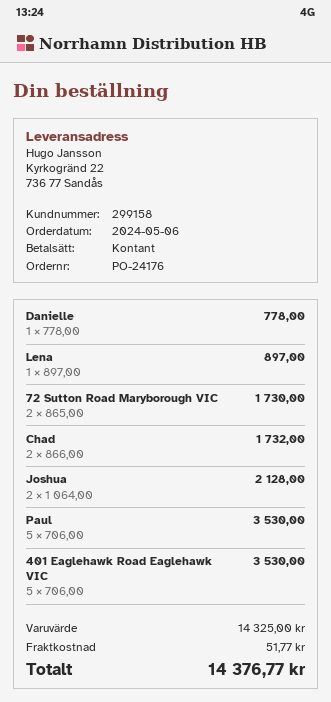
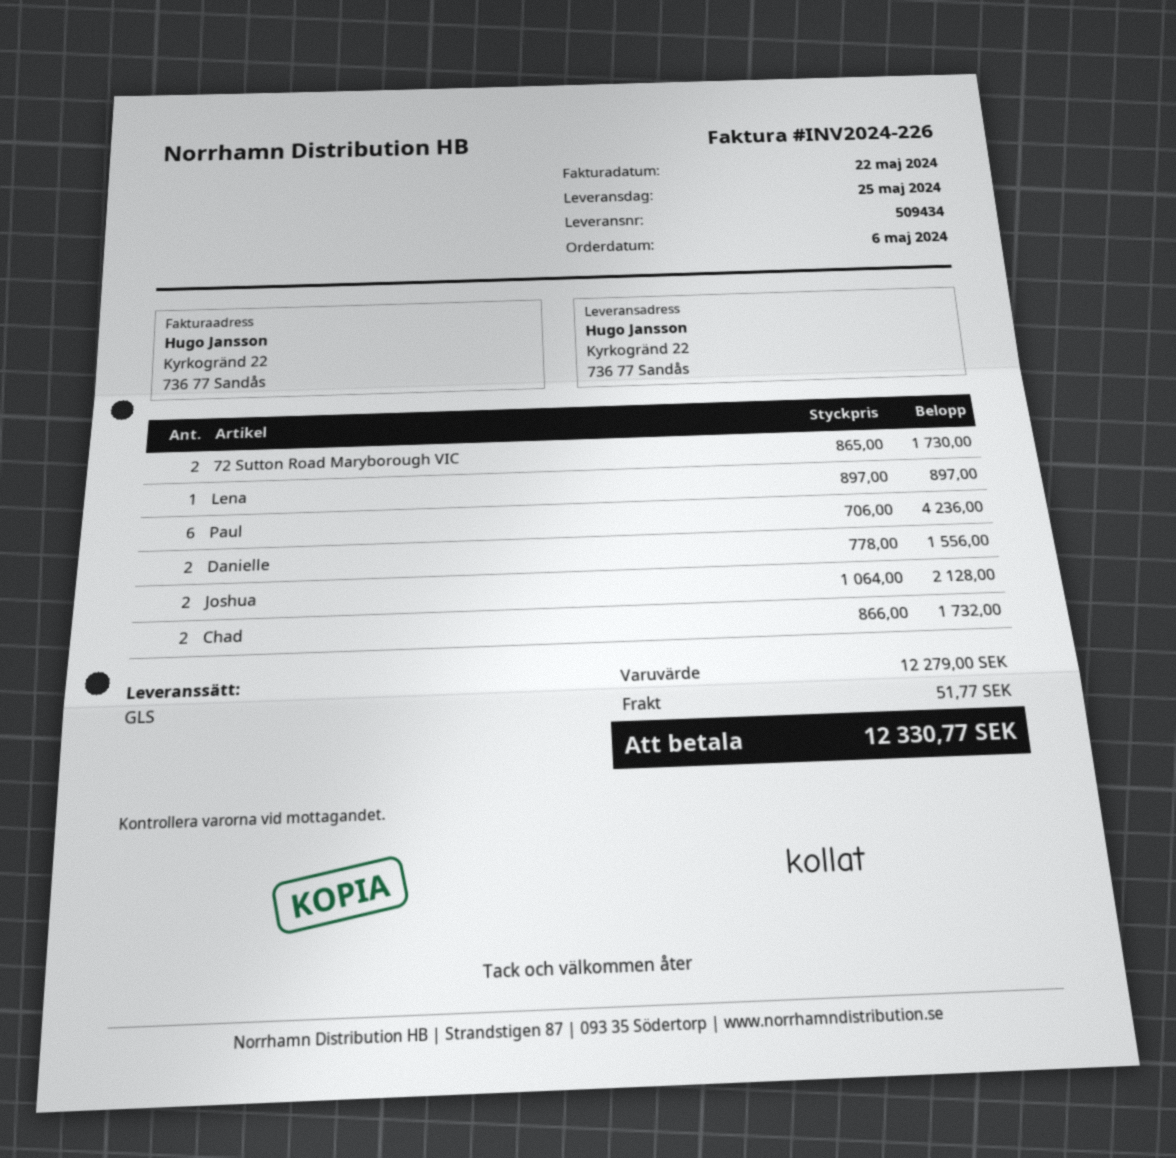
Danielle: 1 x 778.00 = 778.00 -> 2 x 778.00 = 1556.00
Paul: 5 x 706.00 = 3530.00 -> 6 x 706.00 = 4236.00
401 Eaglehawk Road Eaglehawk VIC: 5 x 706.00 = 3530.00 -> none
subtotal: 14325.00 -> 12279.00
total: 14376.77 -> 12330.77

